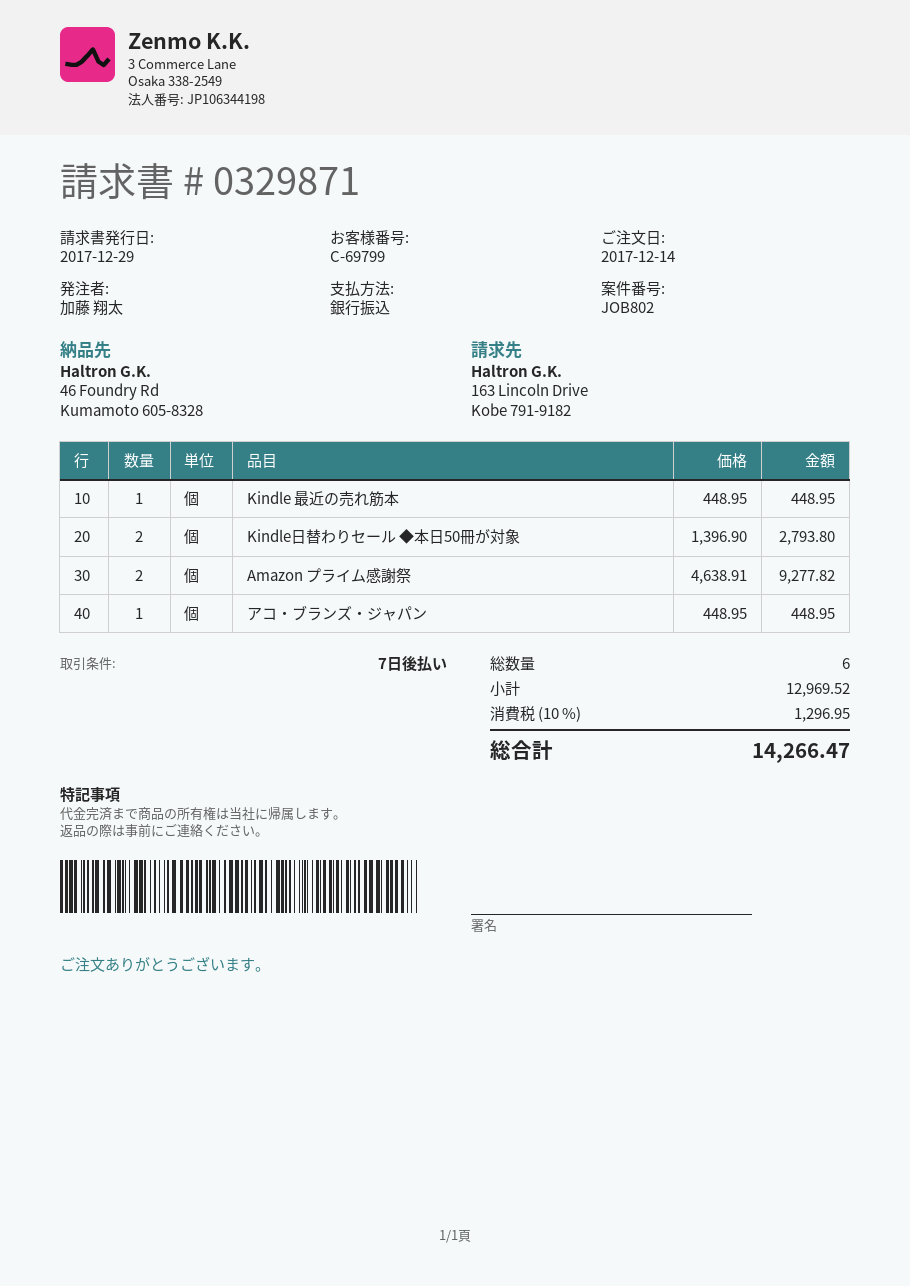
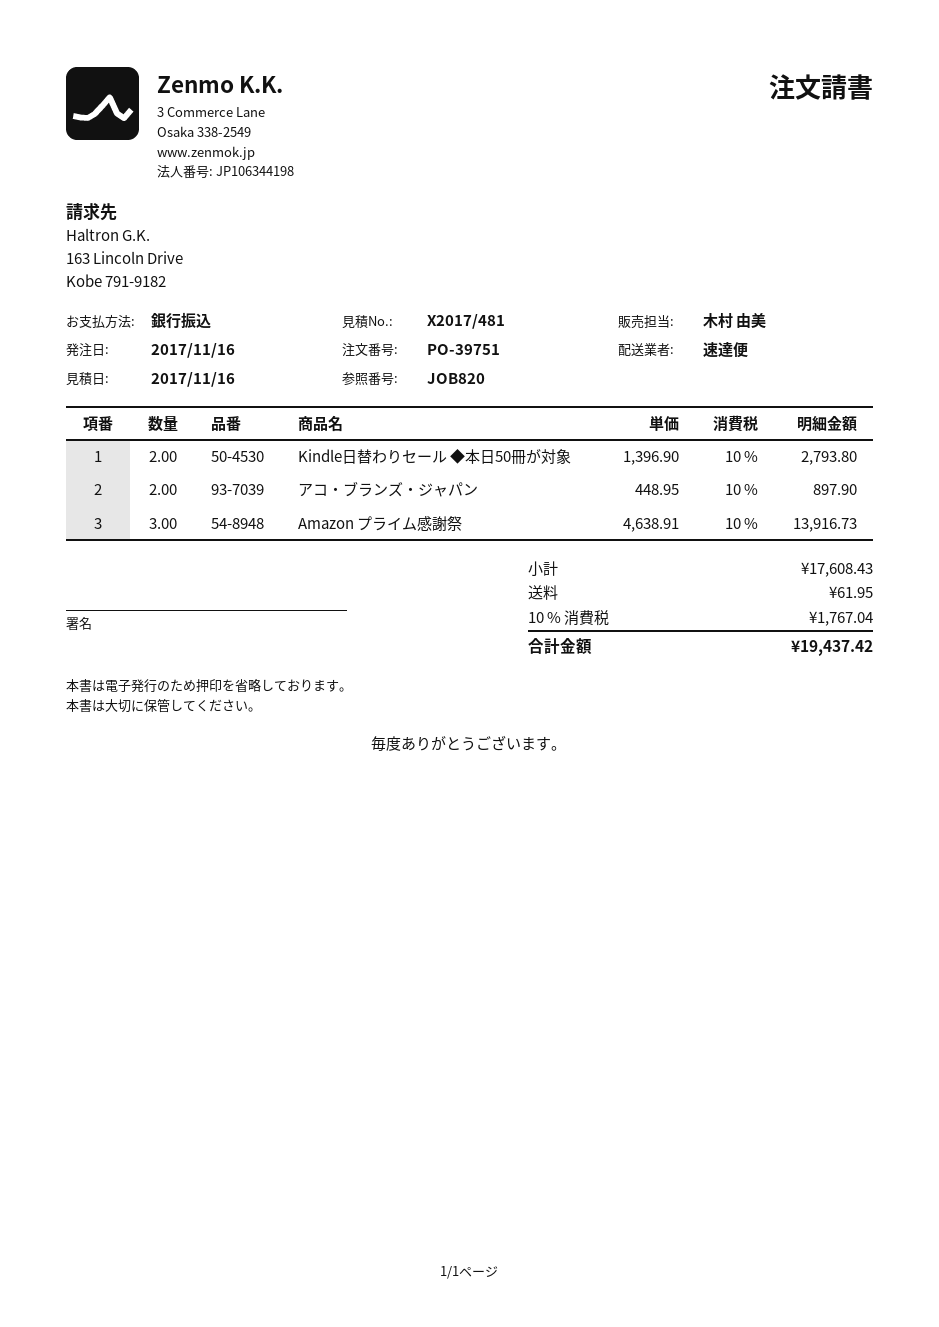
order date: 2017-12-14 -> 2017-11-16
reference: JOB802 -> JOB820
Kindle 最近の売れ筋本: 1 x 448.95 = 448.95 -> none
Amazon プライム感謝祭: 2 x 4638.91 = 9277.82 -> 3 x 4638.91 = 13916.73
アコ・ブランズ・ジャパン: 1 x 448.95 = 448.95 -> 2 x 448.95 = 897.90
subtotal: 12969.52 -> 17608.43
shipping: none -> 61.95
tax: 10% = 1296.95 -> 10% = 1767.04
total: 14266.47 -> 19437.42

